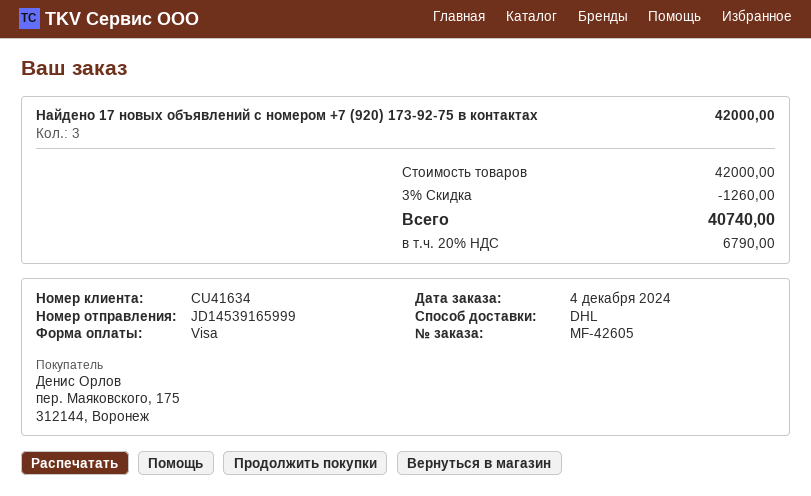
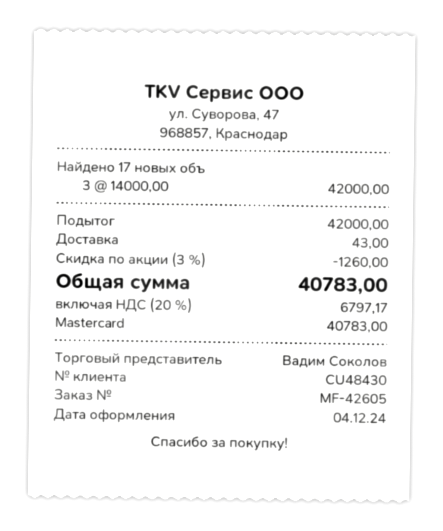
customer number: CU41634 -> CU48430
payment method: Visa -> Mastercard
shipping: none -> 43.00
tax: 20% = 6790.00 -> 20% = 6797.17
total: 40740.00 -> 40783.00

